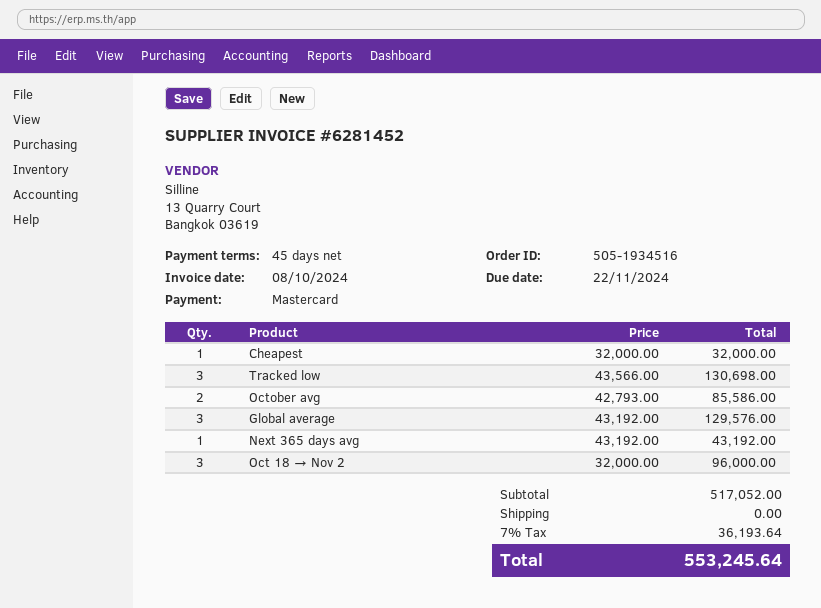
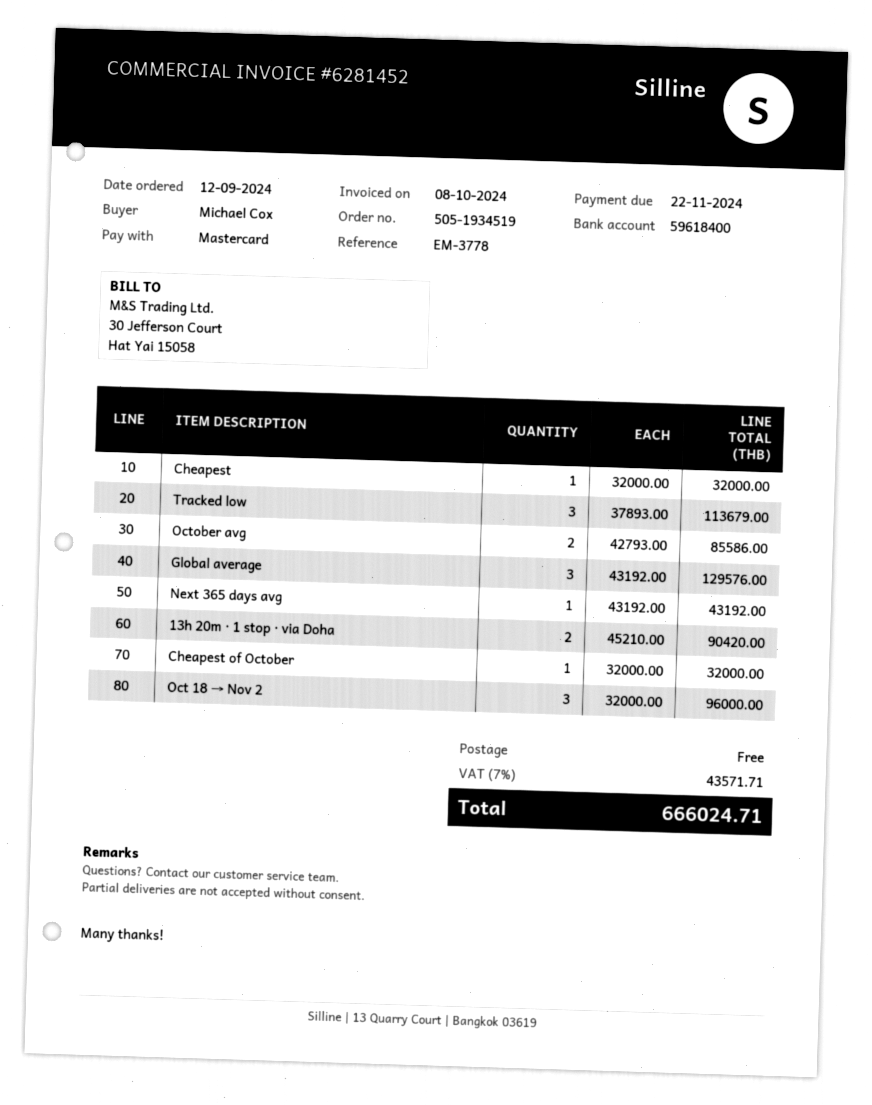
order number: 505-1934516 -> 505-1934519
Tracked low: 3 x 43566.00 = 130698.00 -> 3 x 37893.00 = 113679.00
13h 20m · 1 stop · via Doha: none -> 2 x 45210.00 = 90420.00
Cheapest of October: none -> 1 x 32000.00 = 32000.00
tax: 7% = 36193.64 -> 7% = 43571.71
total: 553245.64 -> 666024.71

